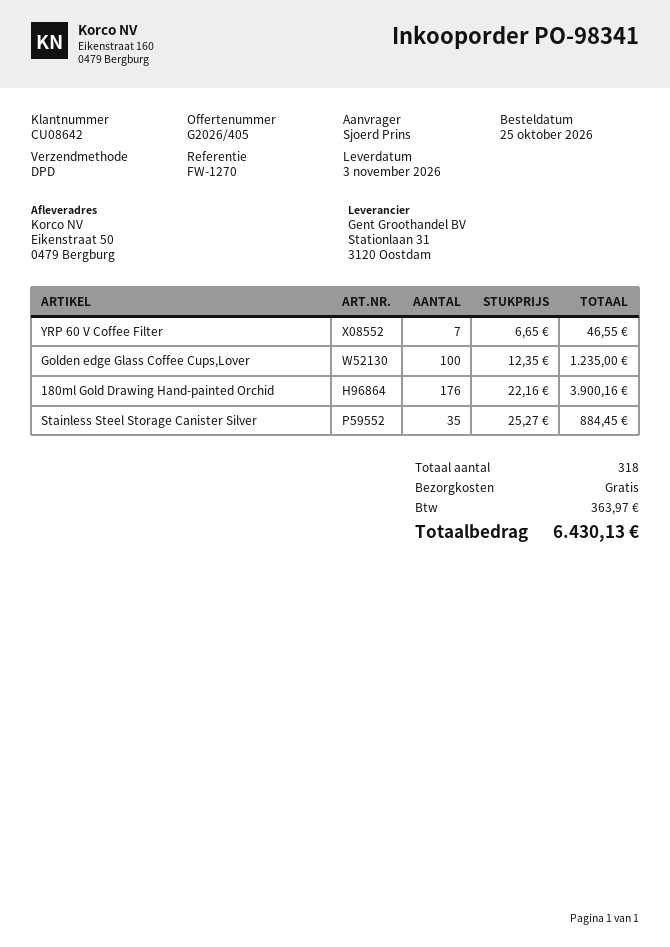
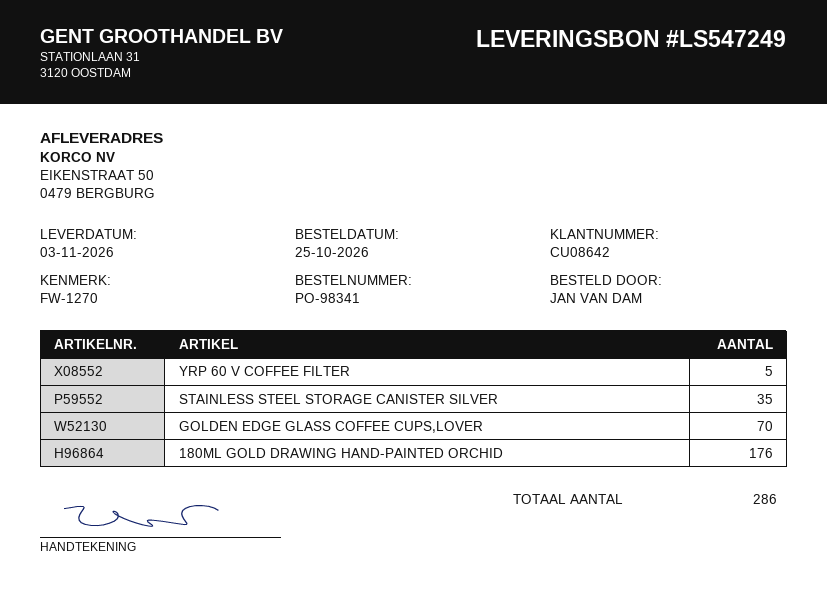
ordered by: Sjoerd Prins -> JAN VAN DAM
YRP 60 V Coffee Filter: 7 -> 5
Golden edge Glass Coffee Cups,Lover: 100 -> 70
total quantity: 318 -> 286

